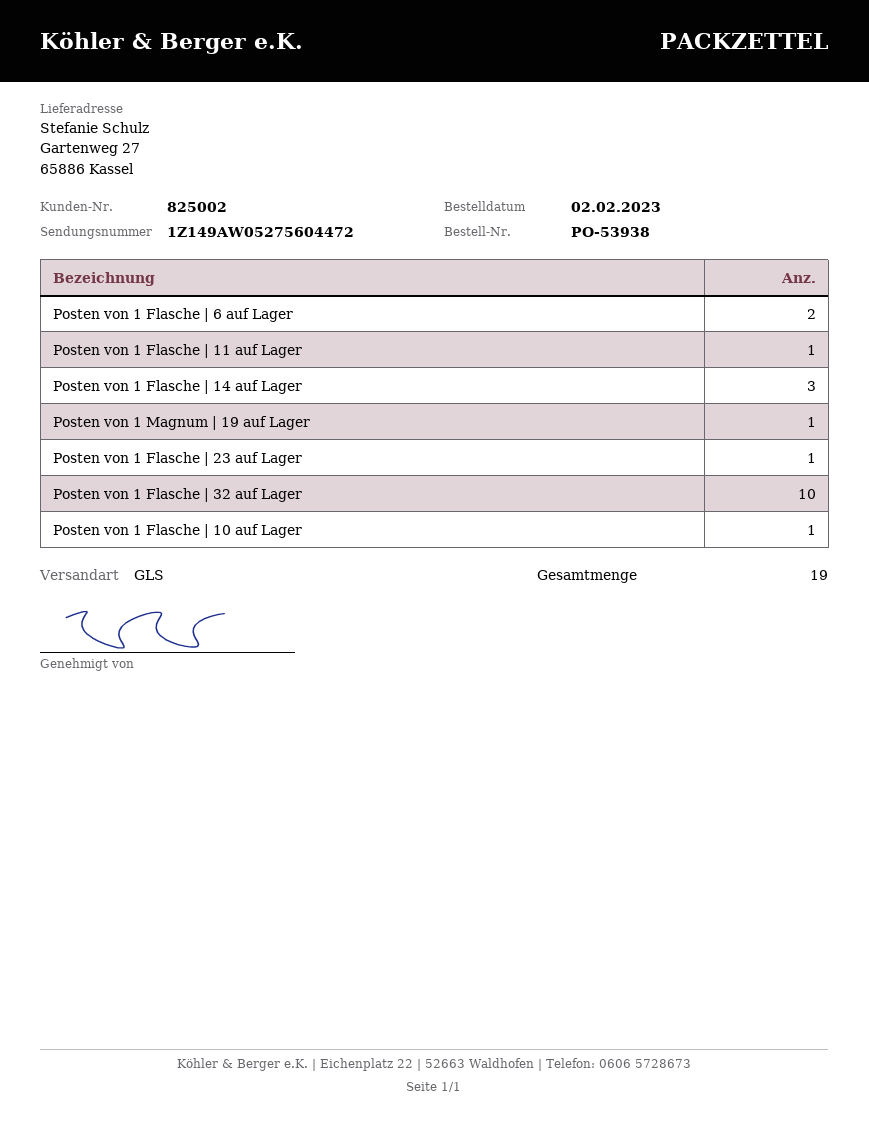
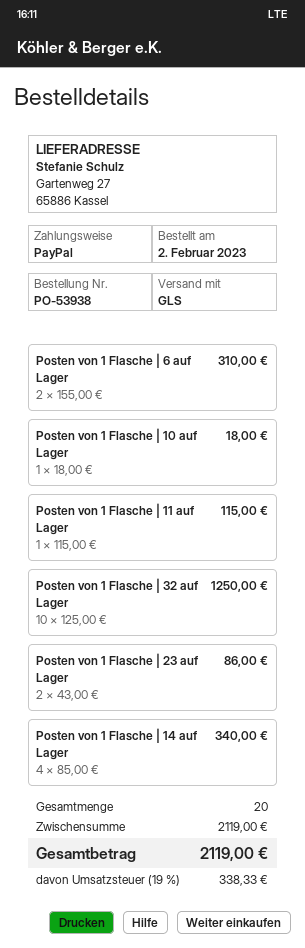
Posten von 1 Flasche | 14 auf Lager: 3 -> 4
Posten von 1 Magnum | 19 auf Lager: 1 -> none
Posten von 1 Flasche | 23 auf Lager: 1 -> 2
total quantity: 19 -> 20

